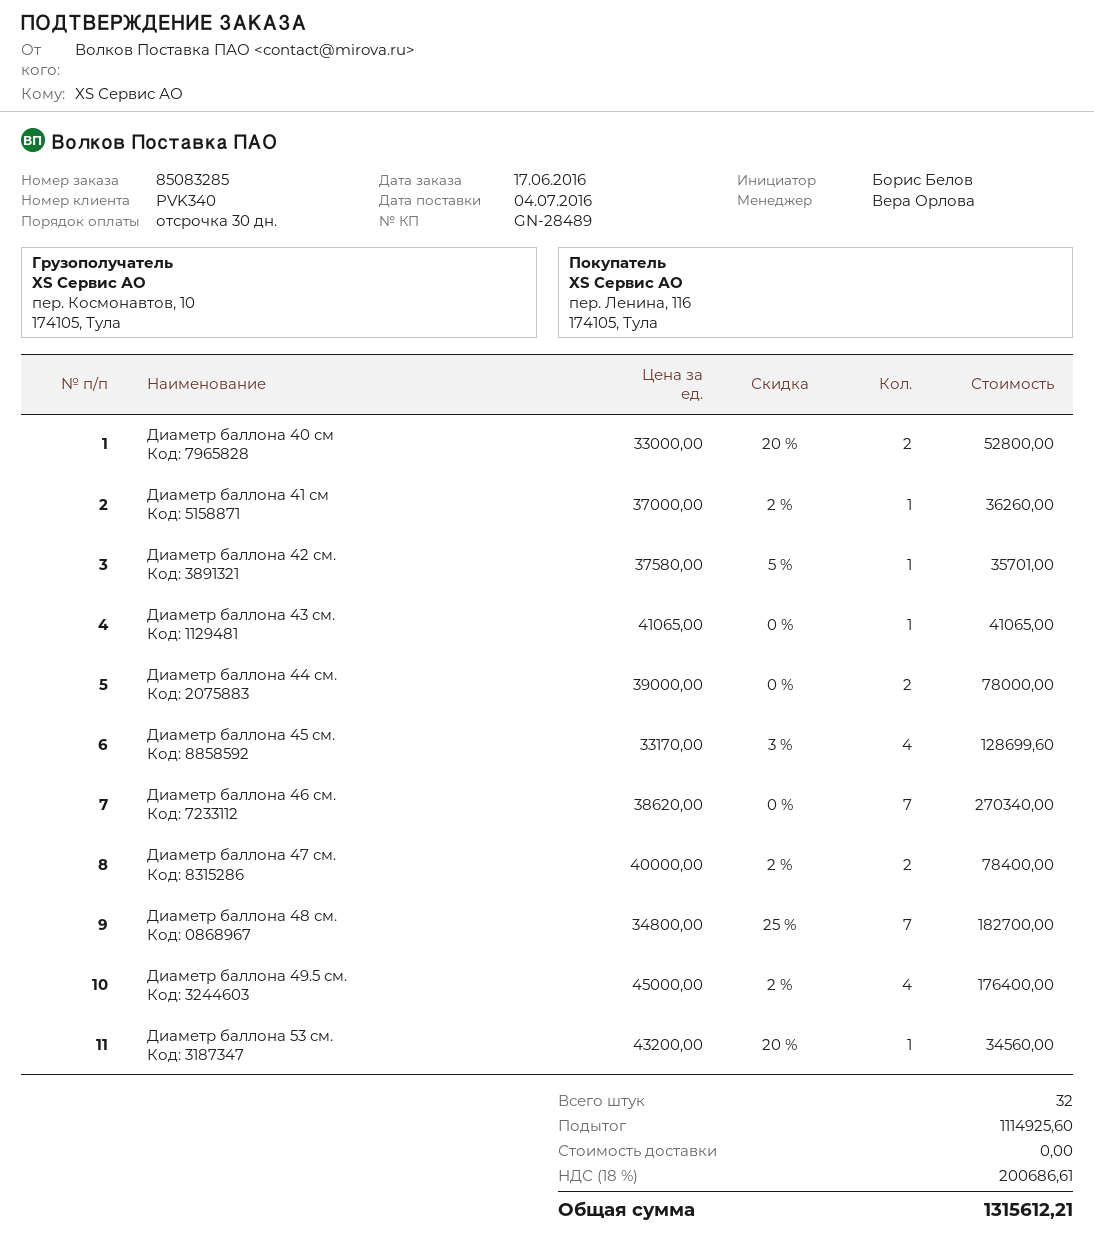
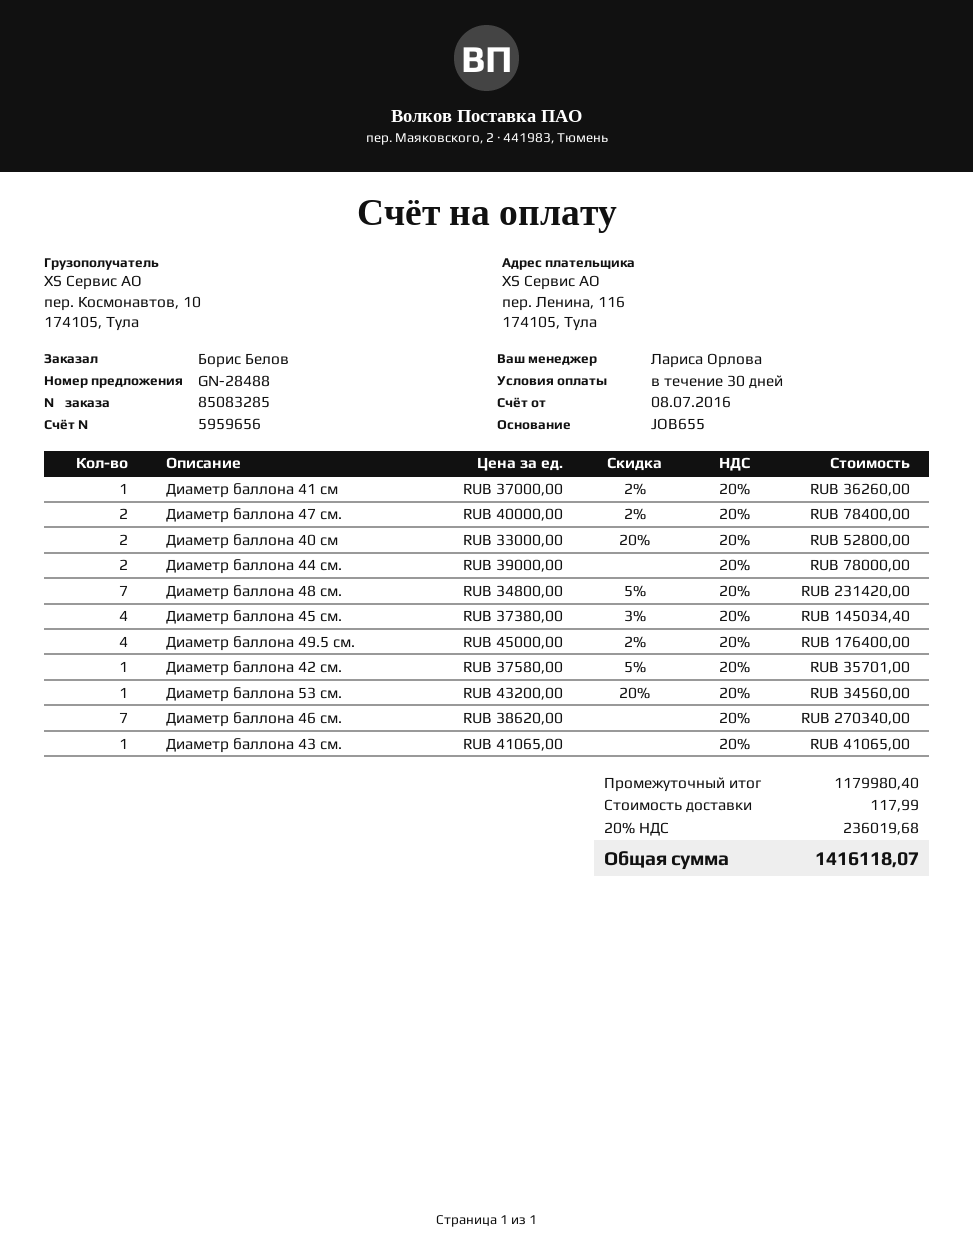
quote number: GN-28489 -> GN-28488
sales rep: Вера Орлова -> Лариса Орлова
Диаметр баллона 45 см.: 4 x 33170.00 - 3% = 128699.60 -> 4 x 37380.00 - 3% = 145034.40
Диаметр баллона 48 см.: 7 x 34800.00 - 25% = 182700.00 -> 7 x 34800.00 - 5% = 231420.00
subtotal: 1114925.60 -> 1179980.40
shipping: 0.00 -> 117.99
tax: 18% = 200686.61 -> 20% = 236019.68
total: 1315612.21 -> 1416118.07

